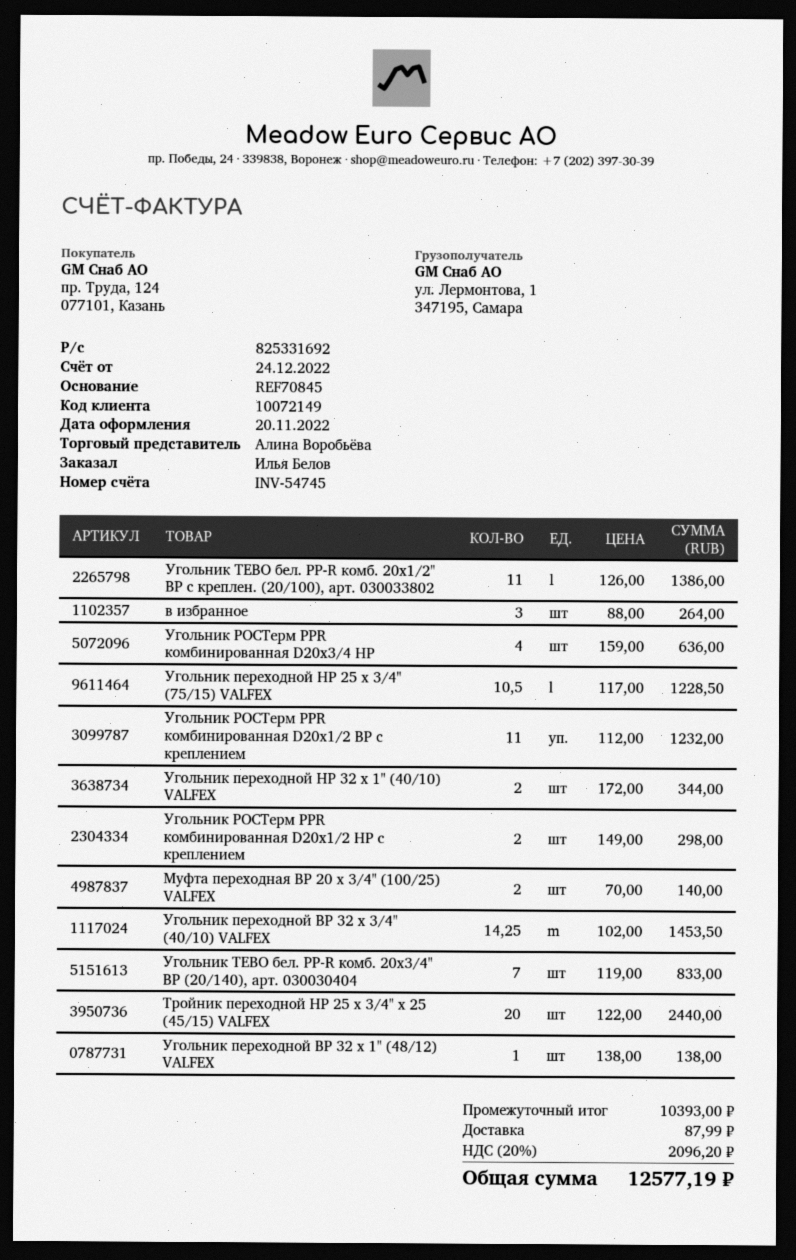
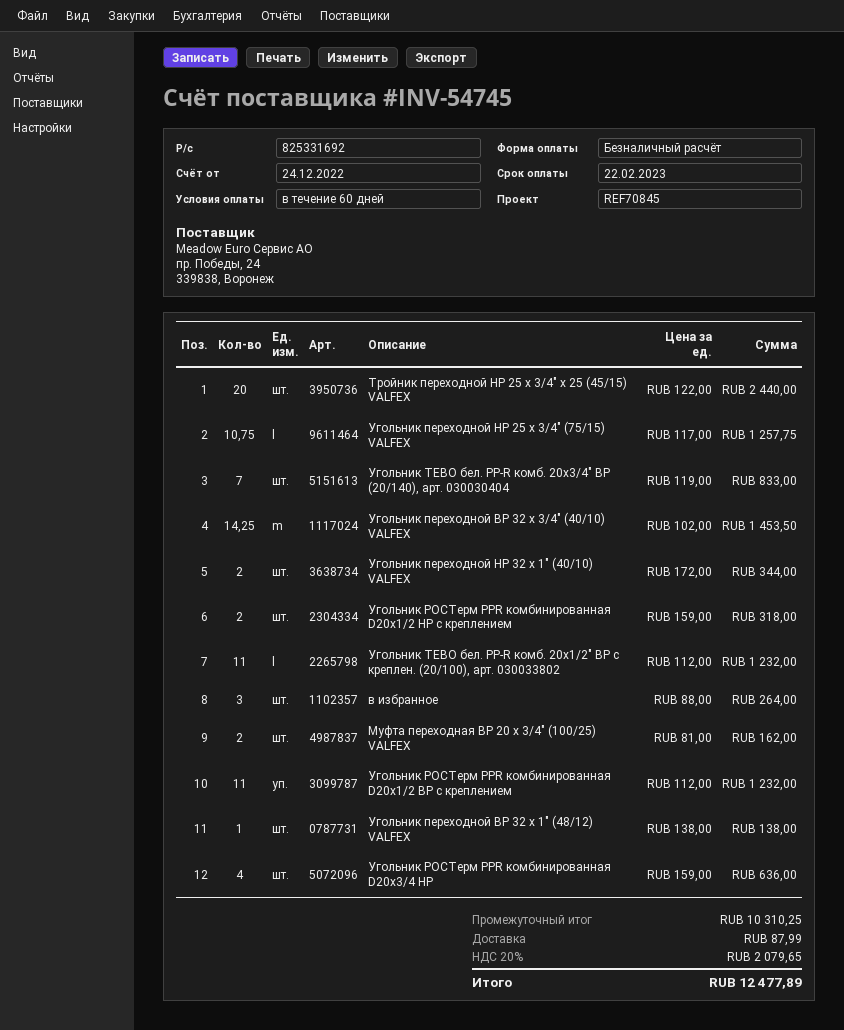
Угольник TEBO бел. PP-R комб. 20х1/2" ВР с креплен. (20/100), арт. 030033802: 11 x 126.00 = 1386.00 -> 11 x 112.00 = 1232.00
Угольник переходной НР 25 х 3/4" (75/15) VALFEX: 10.5 x 117.00 = 1228.50 -> 10.75 x 117.00 = 1257.75
Угольник РОСТерм PPR комбинированная D20х1/2 НР с креплением: 2 x 149.00 = 298.00 -> 2 x 159.00 = 318.00
Муфта переходная ВР 20 x 3/4" (100/25) VALFEX: 2 x 70.00 = 140.00 -> 2 x 81.00 = 162.00
subtotal: 10393.00 -> 10310.25
tax: 20% = 2096.20 -> 20% = 2079.65
total: 12577.19 -> 12477.89

